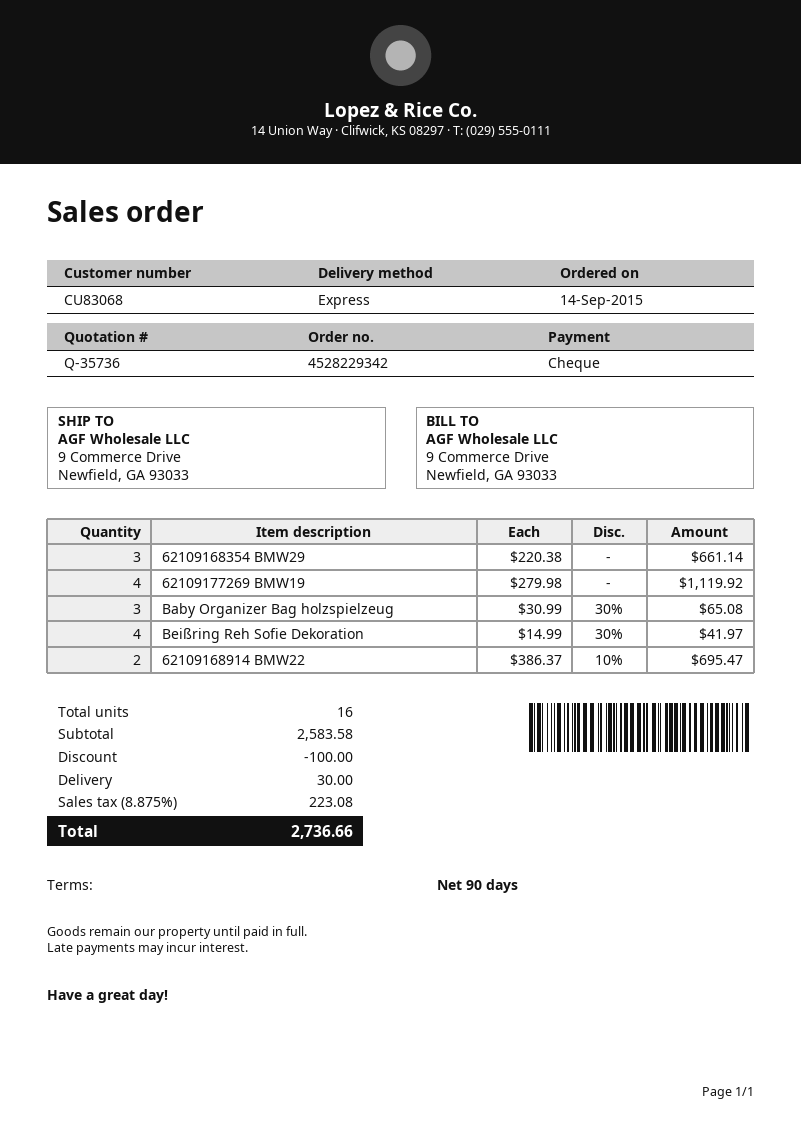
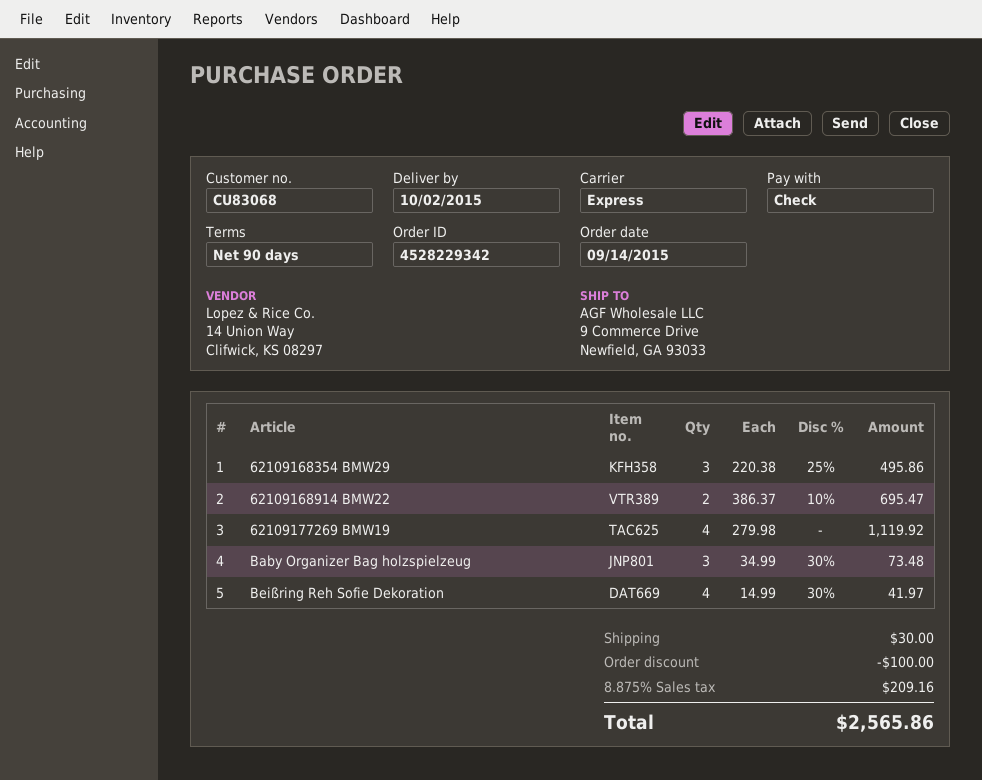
62109168354 BMW29: 3 x 220.38 = 661.14 -> 3 x 220.38 - 25% = 495.86
Baby Organizer Bag holzspielzeug: 3 x 30.99 - 30% = 65.08 -> 3 x 34.99 - 30% = 73.48
tax: 8.875% = 223.08 -> 8.875% = 209.16
total: 2736.66 -> 2565.86

